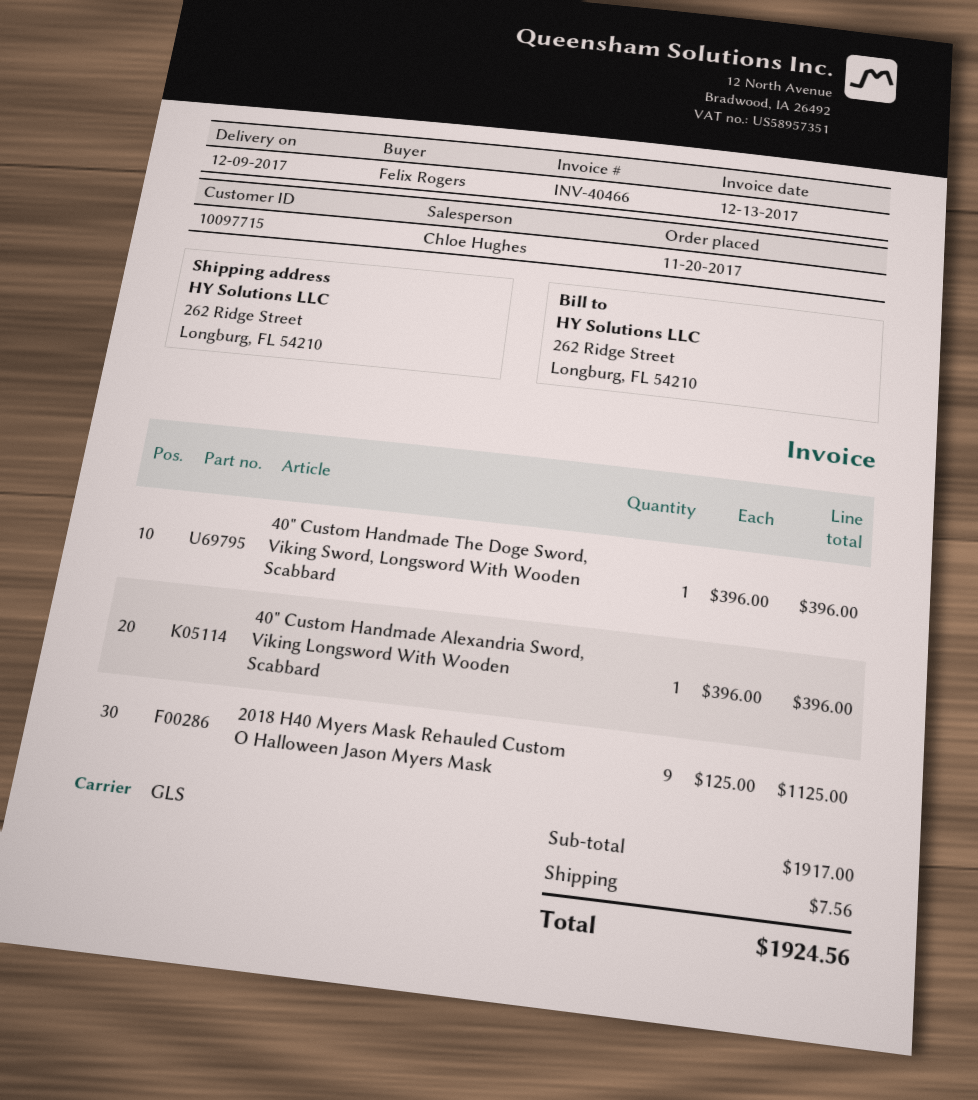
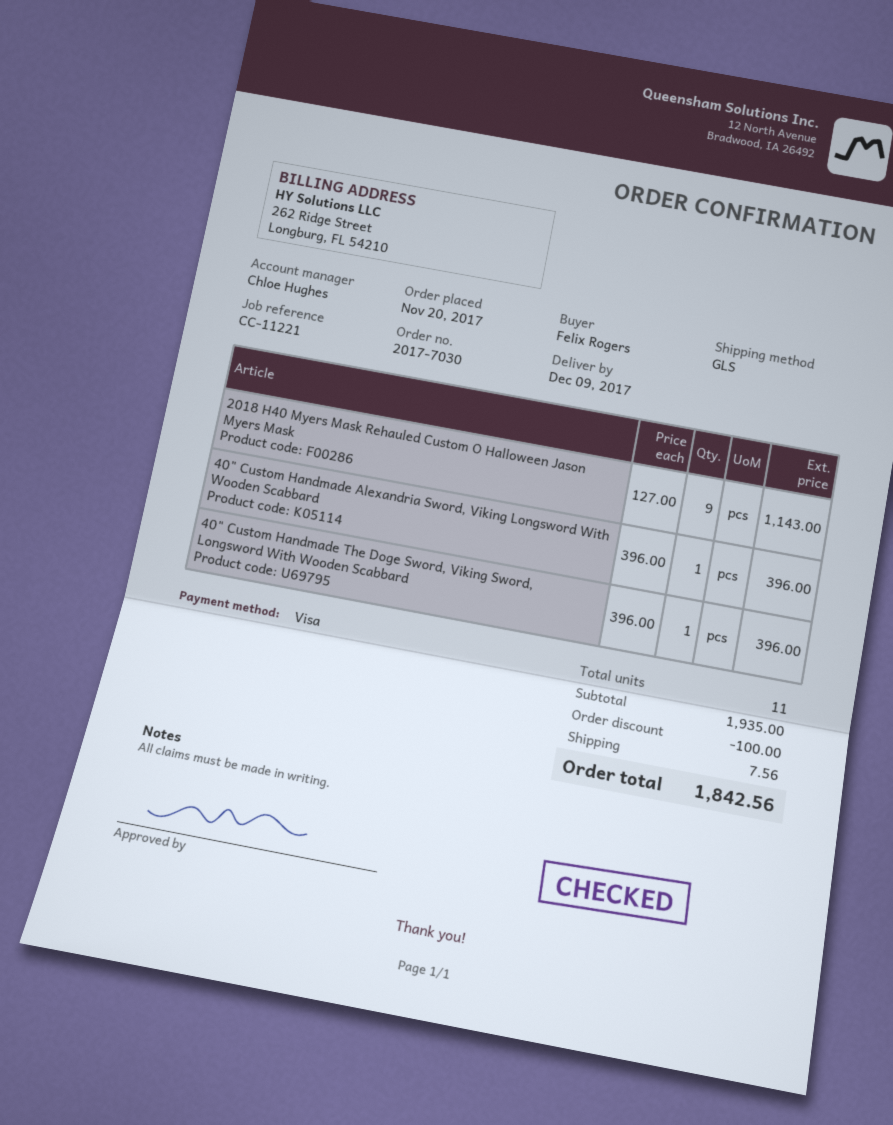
2018 H40 Myers Mask Rehauled Custom O Halloween Jason Myers Mask: 9 x 125.00 = 1125.00 -> 9 x 127.00 = 1143.00
subtotal: 1917.00 -> 1935.00
discount: none -> 100.00
total: 1924.56 -> 1842.56

